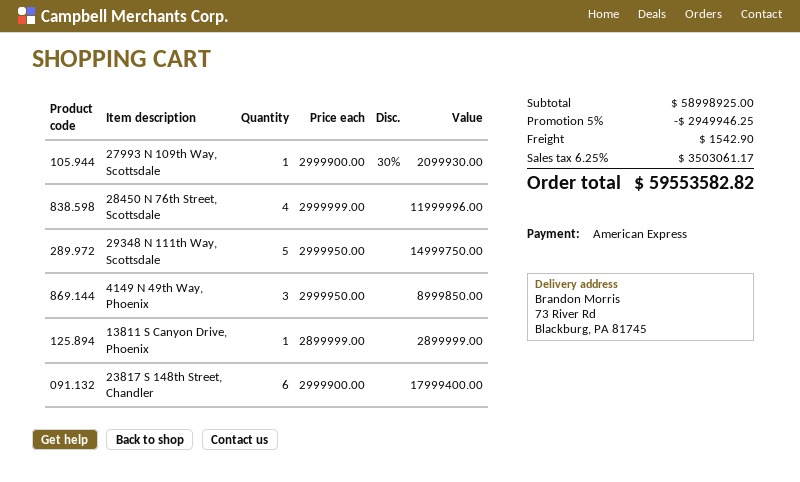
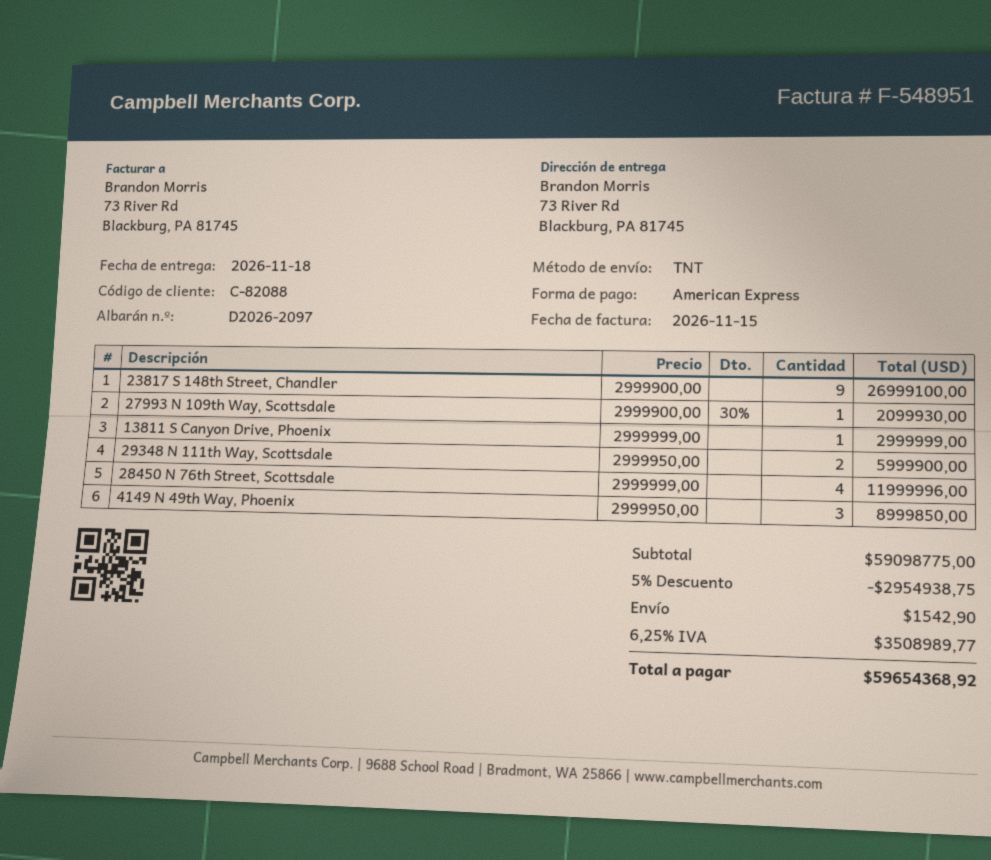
29348 N 111th Way, Scottsdale: 5 x 2999950.00 = 14999750.00 -> 2 x 2999950.00 = 5999900.00
13811 S Canyon Drive, Phoenix: 1 x 2899999.00 = 2899999.00 -> 1 x 2999999.00 = 2999999.00
23817 S 148th Street, Chandler: 6 x 2999900.00 = 17999400.00 -> 9 x 2999900.00 = 26999100.00
subtotal: 58998925.00 -> 59098775.00
discount: 5% = 2949946.25 -> 5% = 2954938.75
tax: 6.25% = 3503061.17 -> 6.25% = 3508989.77
total: 59553582.82 -> 59654368.92

